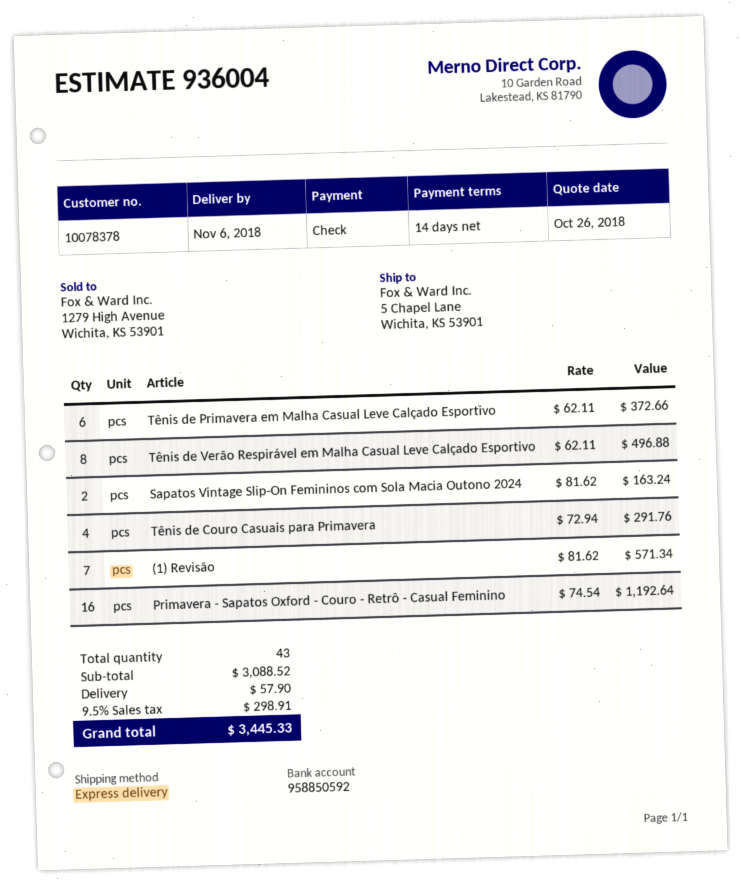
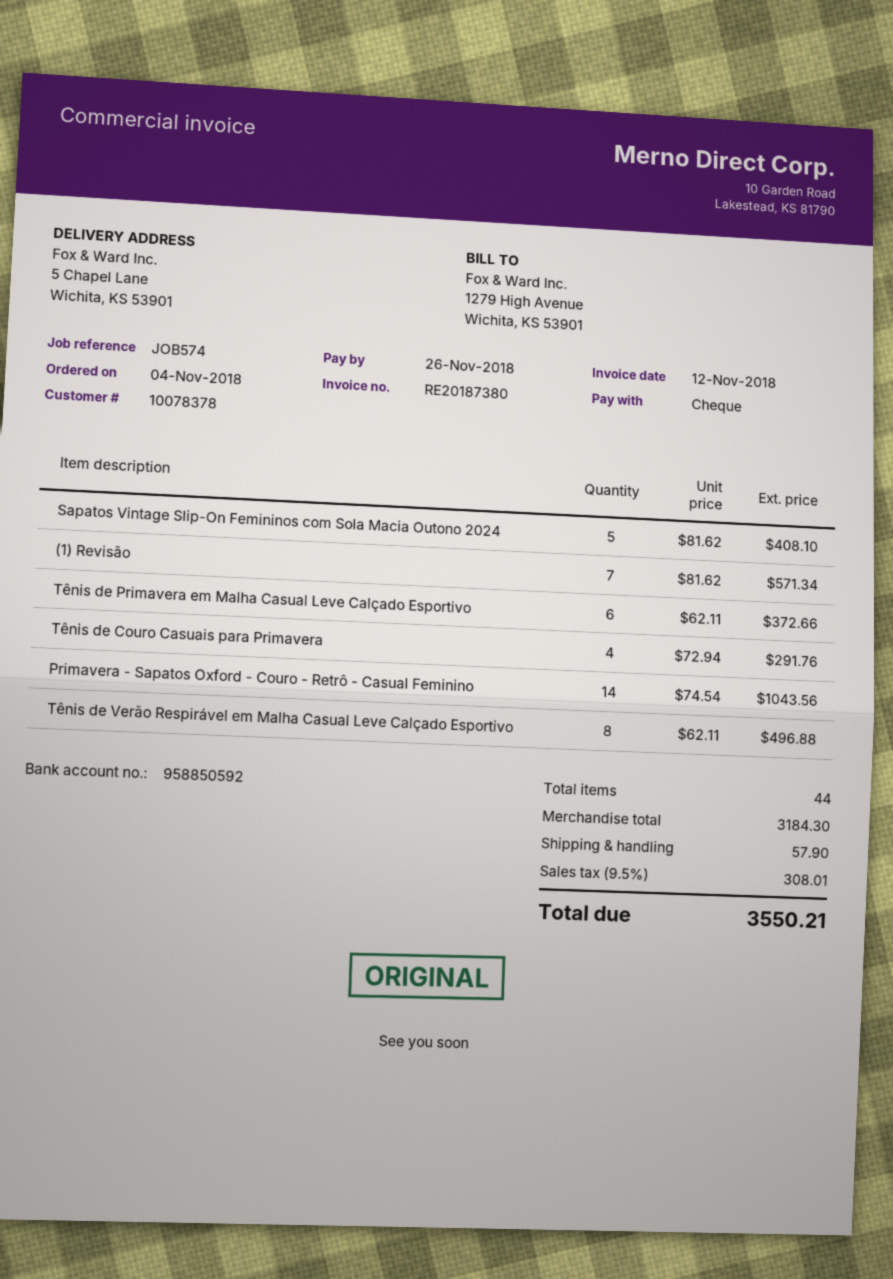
Sapatos Vintage Slip-On Femininos com Sola Macia Outono 2024: 2 x 81.62 = 163.24 -> 5 x 81.62 = 408.10
Primavera - Sapatos Oxford - Couro - Retrô - Casual Feminino: 16 x 74.54 = 1192.64 -> 14 x 74.54 = 1043.56
total quantity: 43 -> 44
subtotal: 3088.52 -> 3184.30
tax: 9.5% = 298.91 -> 9.5% = 308.01
total: 3445.33 -> 3550.21

